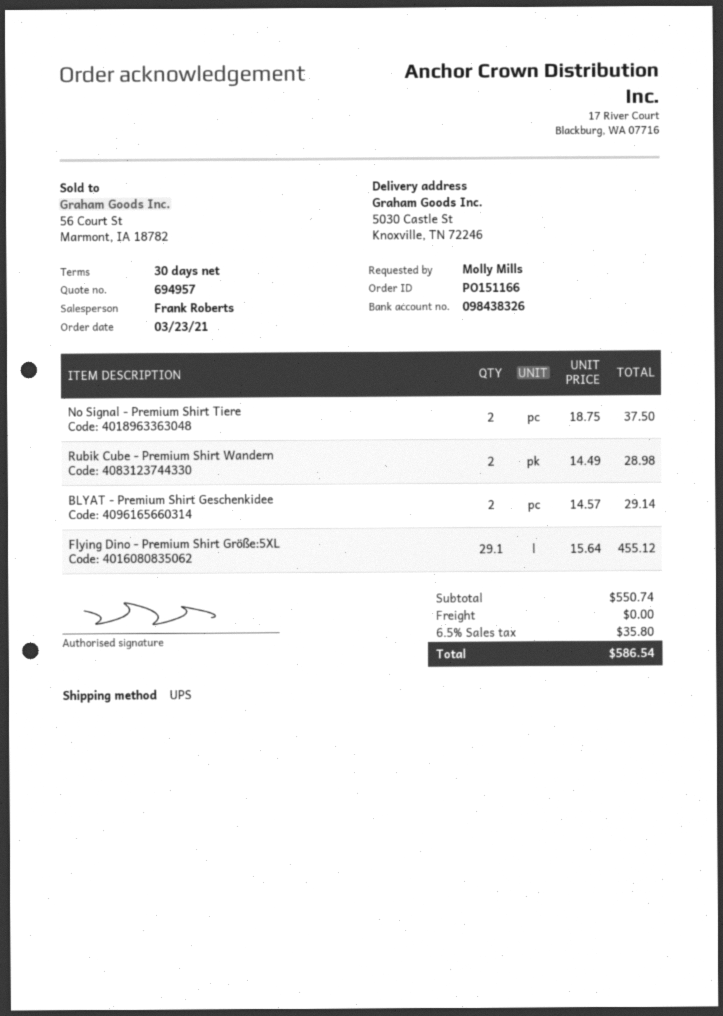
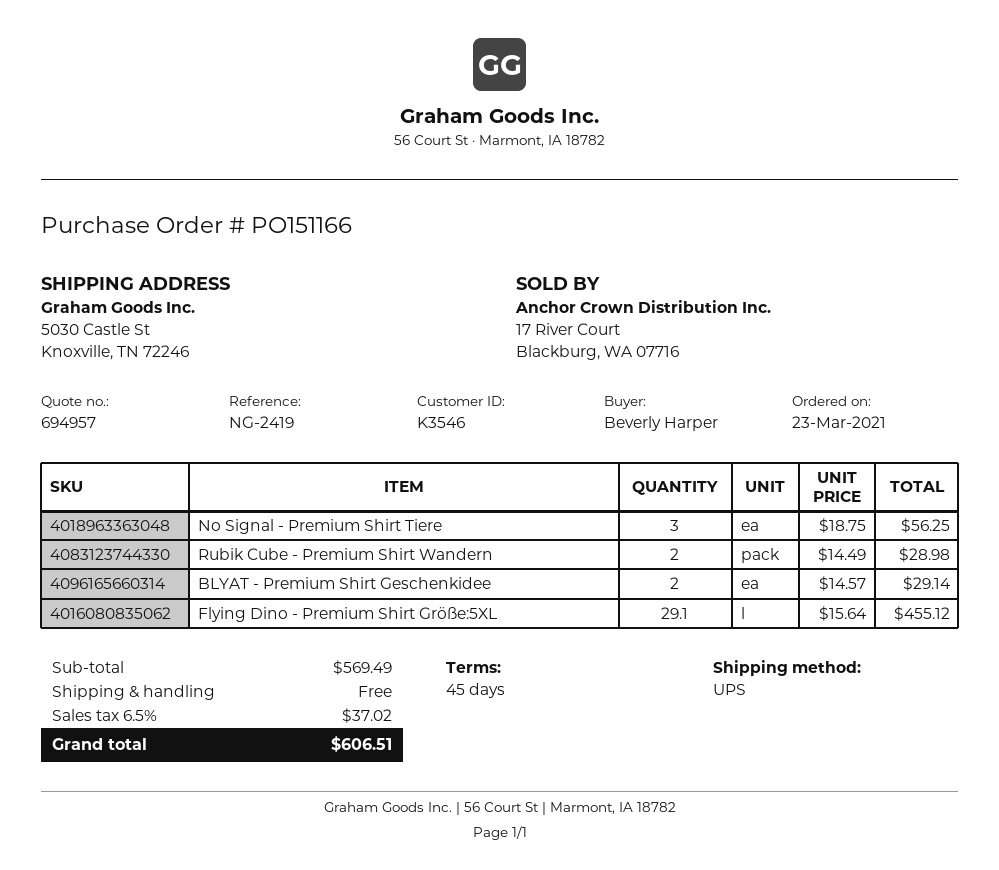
payment terms: 30 days -> 45 days
ordered by: Molly Mills -> Beverly Harper
No Signal - Premium Shirt Tiere: 2 x 18.75 = 37.50 -> 3 x 18.75 = 56.25
subtotal: 550.74 -> 569.49
tax: 6.5% = 35.80 -> 6.5% = 37.02
total: 586.54 -> 606.51

